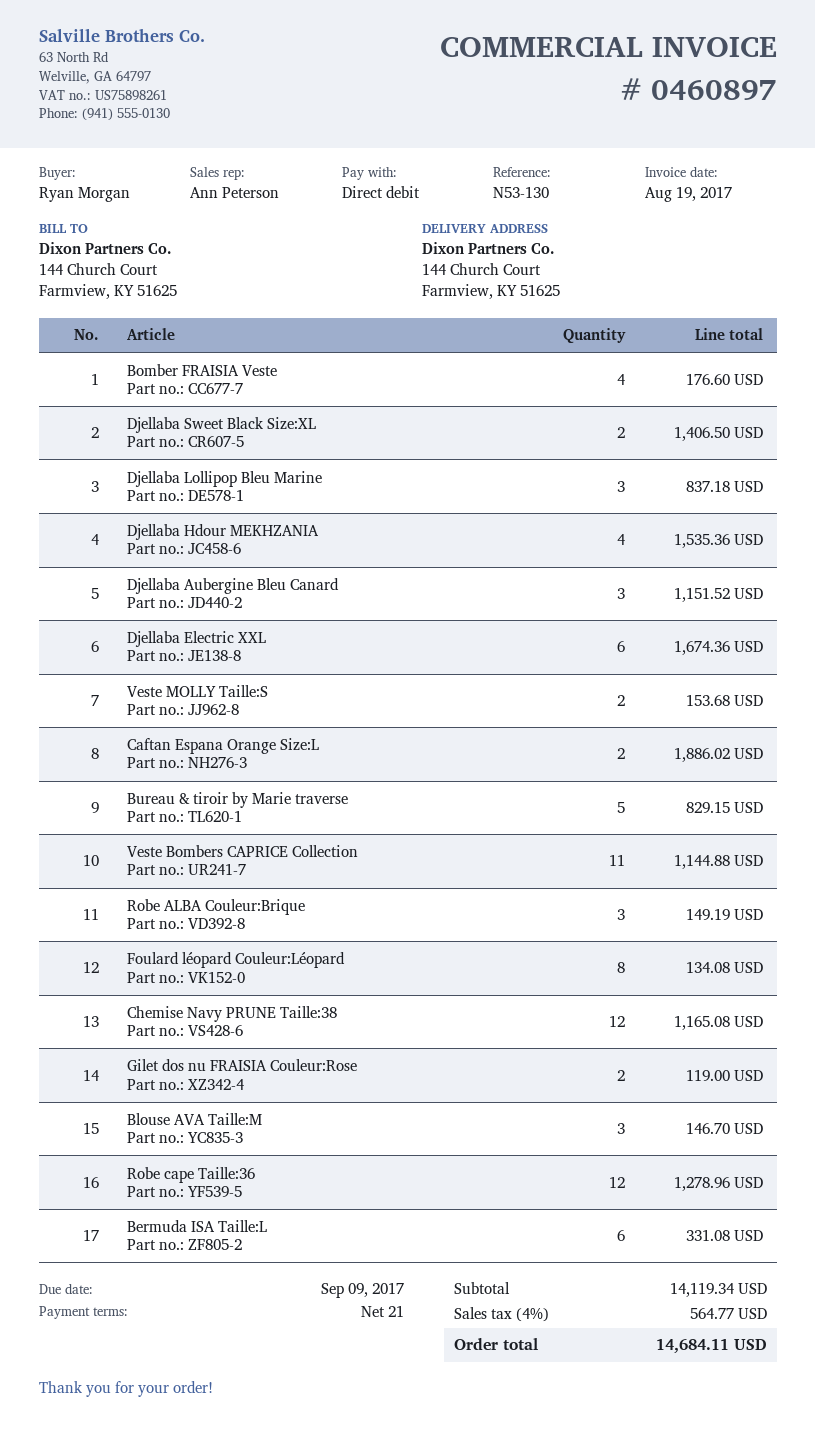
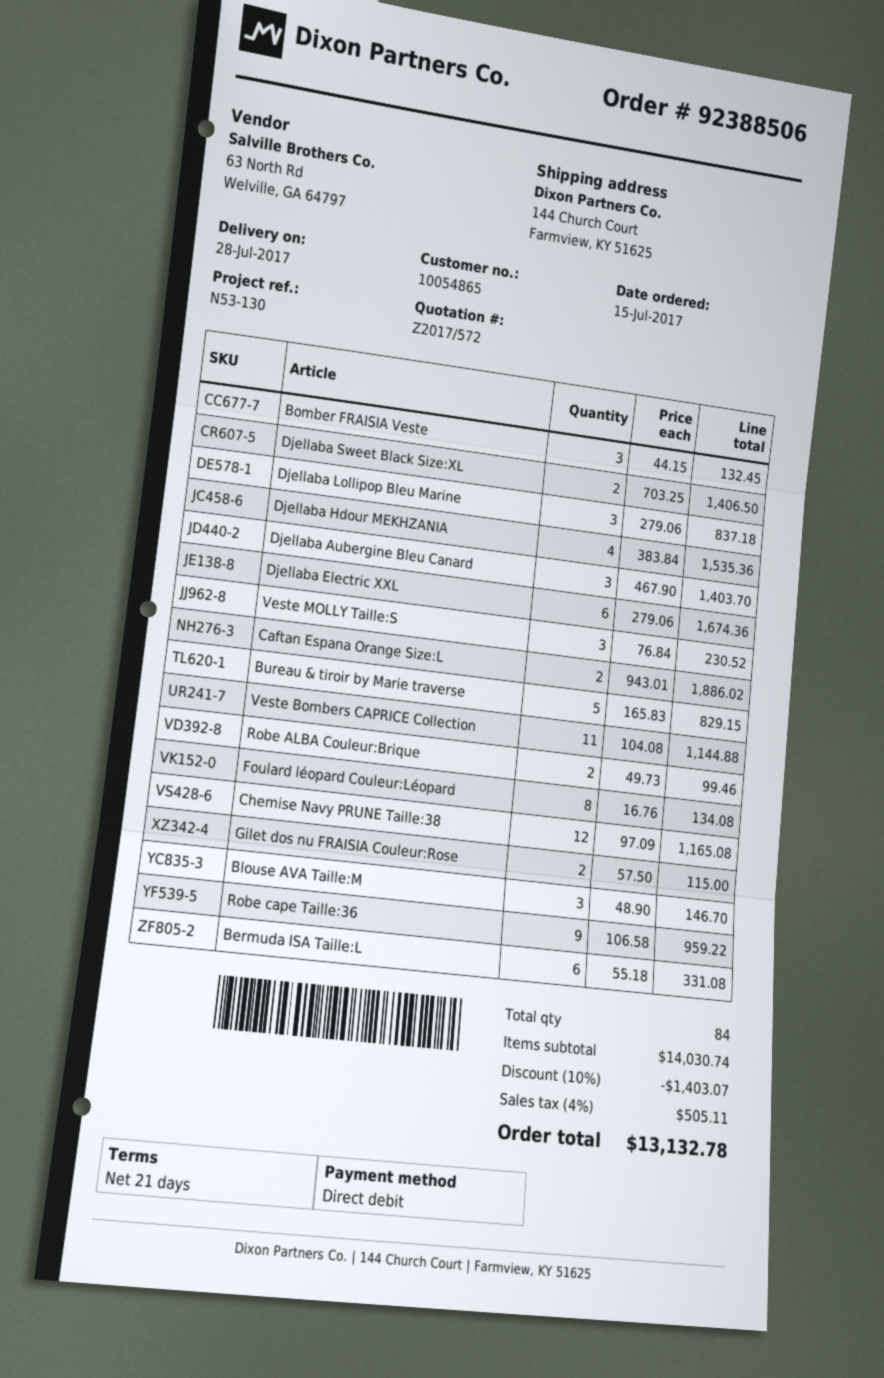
Bomber FRAISIA Veste: 4 for 176.60 -> 3 for 132.45
Djellaba Aubergine Bleu Canard: 3 for 1151.52 -> 3 for 1403.70
Veste MOLLY Taille:S: 2 for 153.68 -> 3 for 230.52
Robe ALBA Couleur:Brique: 3 for 149.19 -> 2 for 99.46
Gilet dos nu FRAISIA Couleur:Rose: 2 for 119.00 -> 2 for 115.00
Robe cape Taille:36: 12 for 1278.96 -> 9 for 959.22
subtotal: 14119.34 -> 14030.74
discount: none -> 10% = 1403.07
tax: 4% = 564.77 -> 4% = 505.11
total: 14684.11 -> 13132.78

